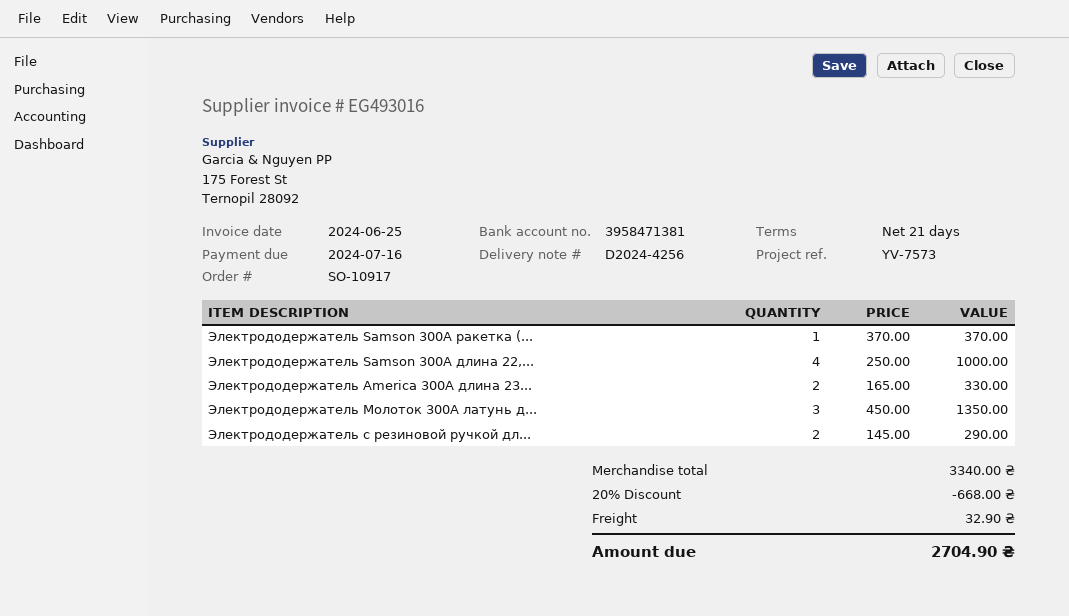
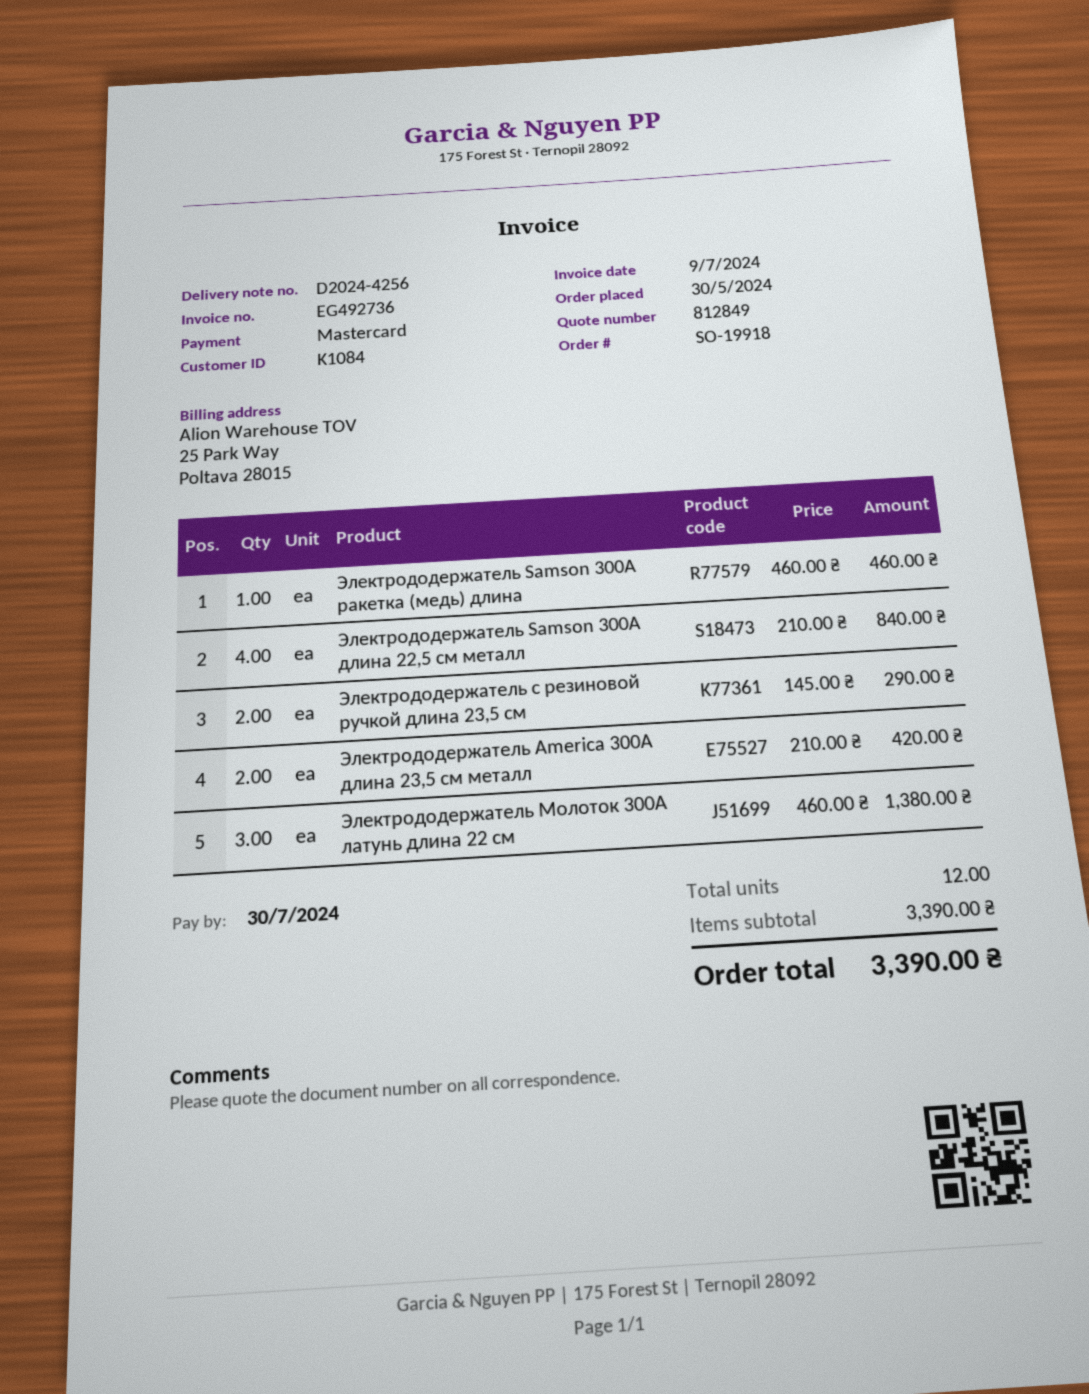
order number: SO-10917 -> SO-19918
invoice number: EG493016 -> EG492736
invoice date: 2024-06-25 -> 2024-07-09
due date: 2024-07-16 -> 2024-07-30
Электрододержатель Samson 300A ракетка (...: 1 x 370.00 = 370.00 -> 1 x 460.00 = 460.00
Электрододержатель Samson 300A длина 22,...: 4 x 250.00 = 1000.00 -> 4 x 210.00 = 840.00
Электрододержатель America 300A длина 23...: 2 x 165.00 = 330.00 -> 2 x 210.00 = 420.00
Электрододержатель Молоток 300А латунь д...: 3 x 450.00 = 1350.00 -> 3 x 460.00 = 1380.00
subtotal: 3340.00 -> 3390.00
discount: 20% = 668.00 -> none
shipping: 32.90 -> none
total: 2704.90 -> 3390.00

